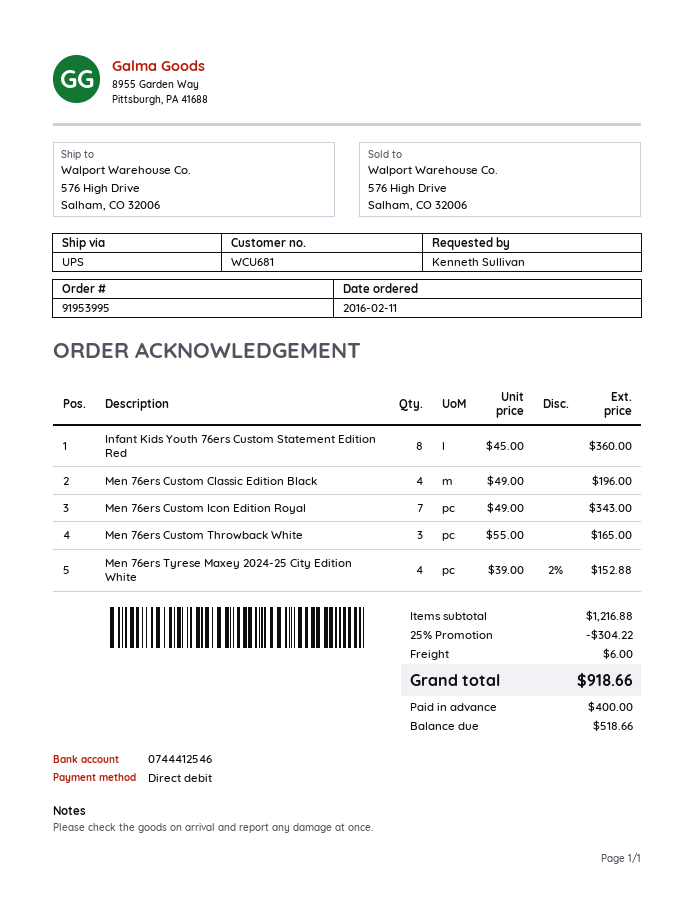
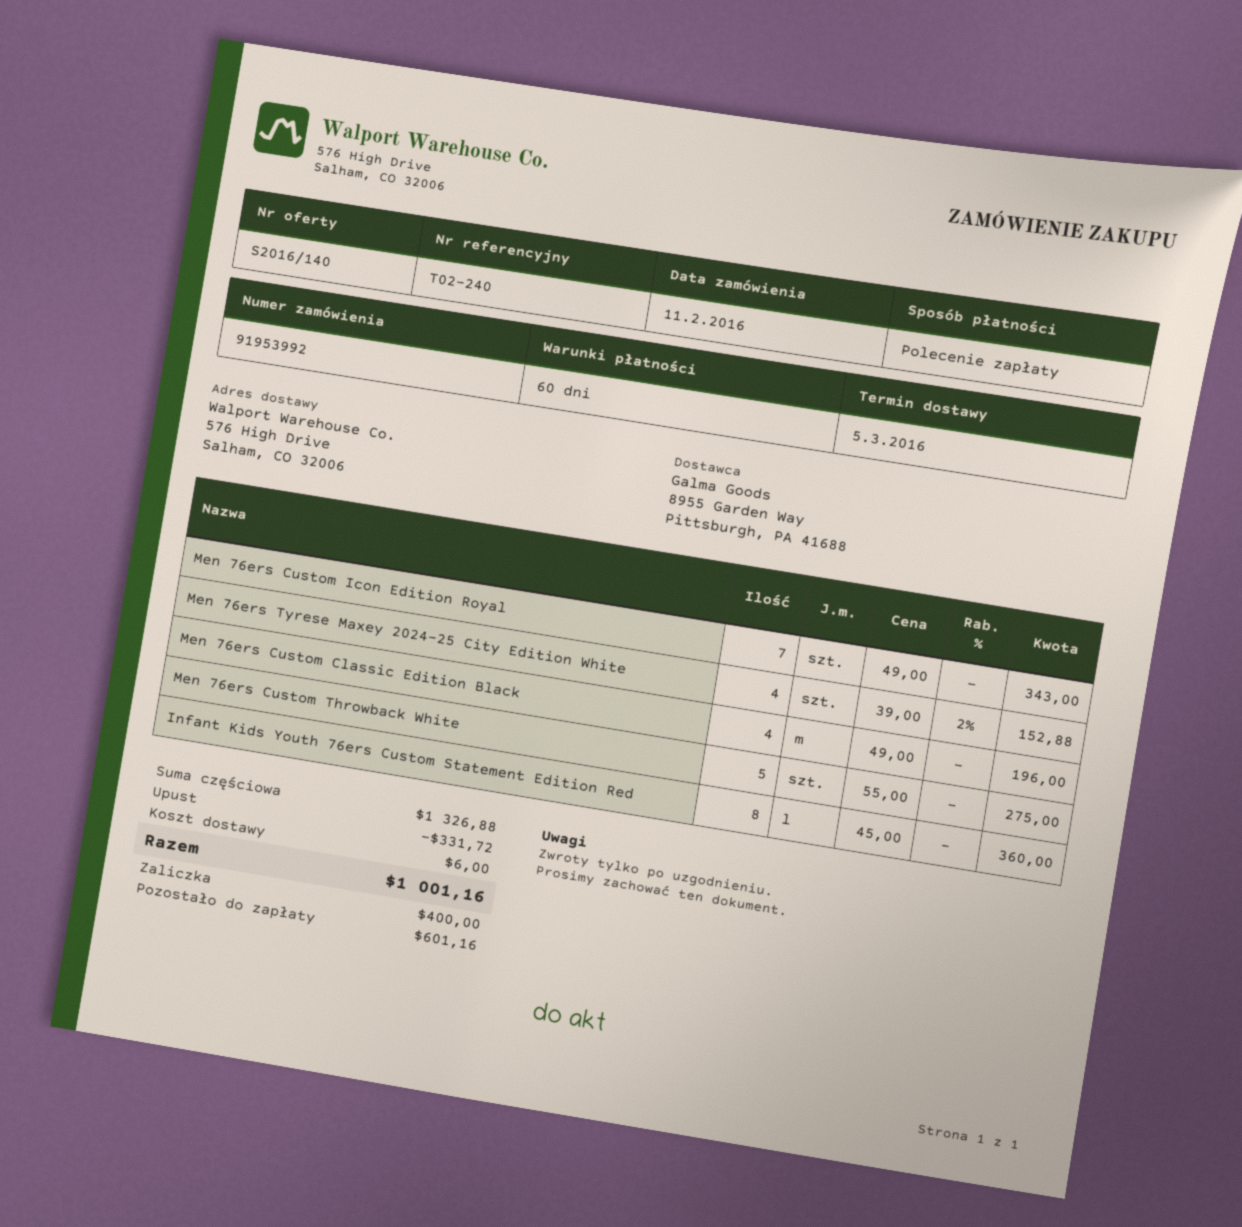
order number: 91953995 -> 91953992
Men 76ers Custom Throwback White: 3 x 55.00 = 165.00 -> 5 x 55.00 = 275.00
subtotal: 1216.88 -> 1326.88
discount: 304.22 -> 331.72
total: 918.66 -> 1001.16
balance: 518.66 -> 601.16

